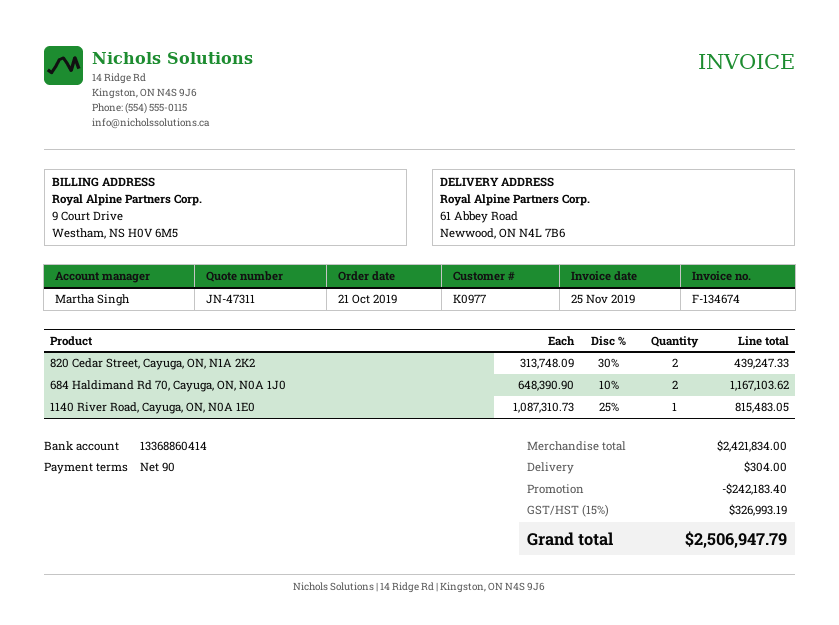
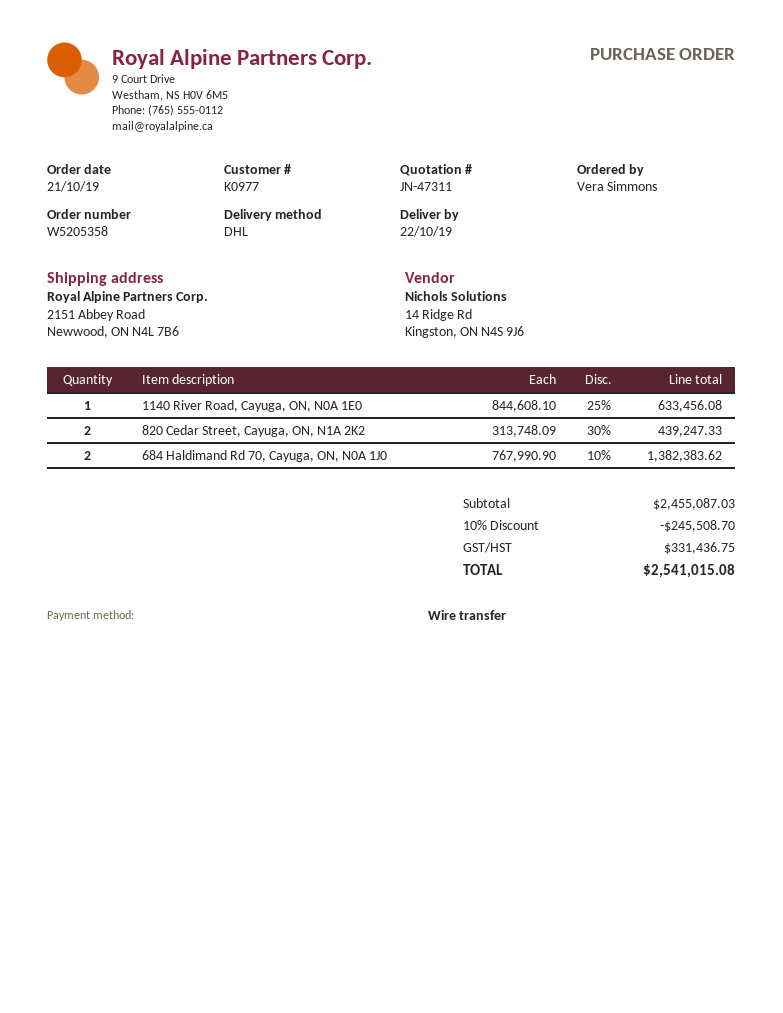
ship to: 61 Abbey Road, Newwood, ON N4L 7B6 -> 2151 Abbey Road, Newwood, ON N4L 7B6
684 Haldimand Rd 70, Cayuga, ON, N0A 1J0: 2 x 648390.90 - 10% = 1167103.62 -> 2 x 767990.90 - 10% = 1382383.62
1140 River Road, Cayuga, ON, N0A 1E0: 1 x 1087310.73 - 25% = 815483.05 -> 1 x 844608.10 - 25% = 633456.08
subtotal: 2421834.00 -> 2455087.03
discount: 242183.40 -> 245508.70
shipping: 304.00 -> none
tax: 326993.19 -> 331436.75
total: 2506947.79 -> 2541015.08

